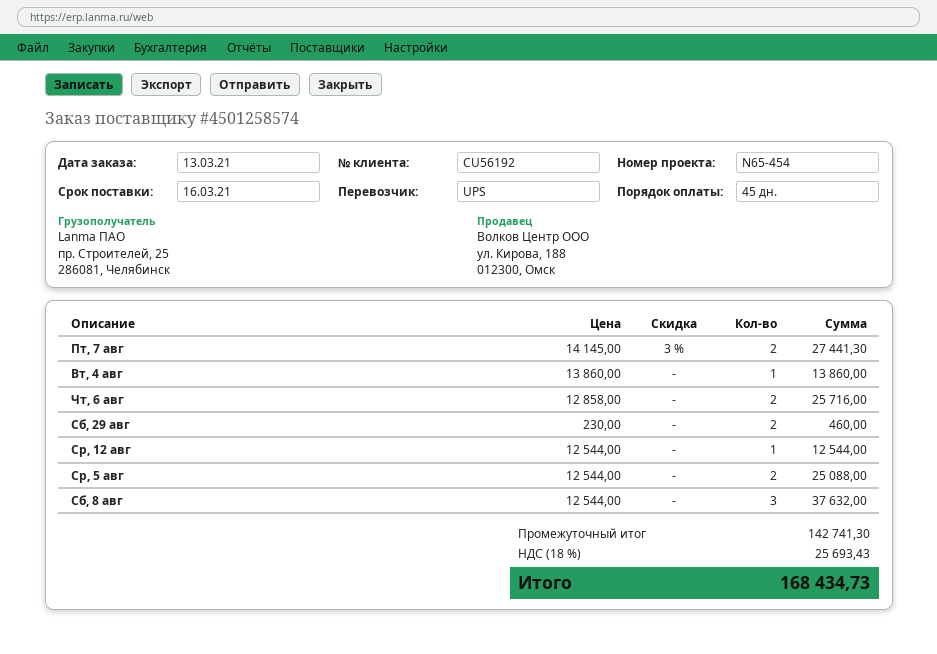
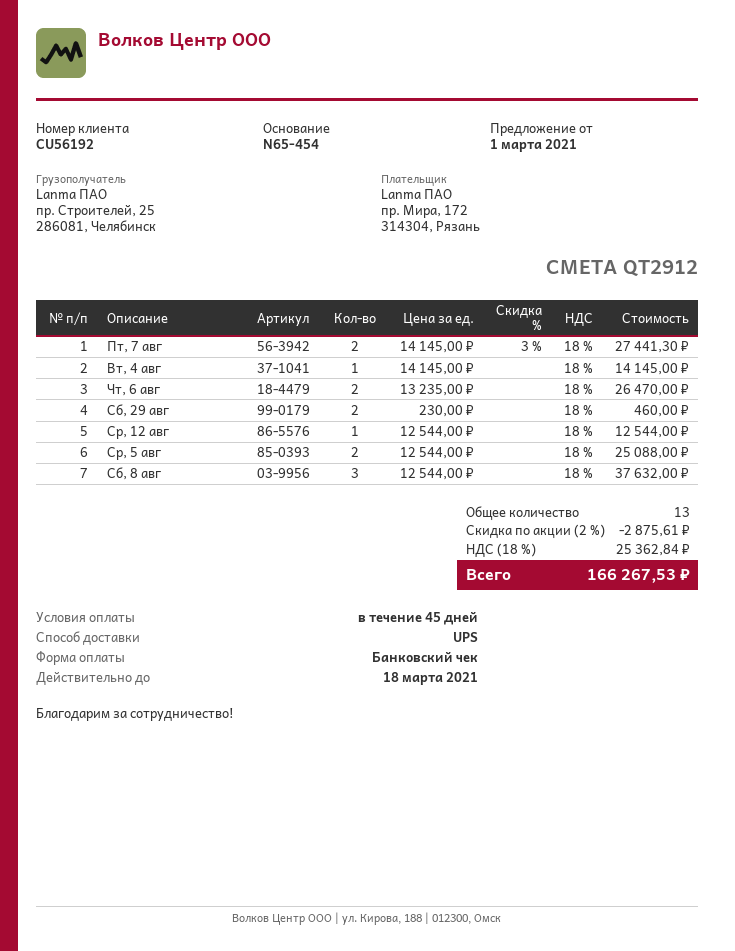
Вт, 4 авг: 1 x 13860.00 = 13860.00 -> 1 x 14145.00 = 14145.00
Чт, 6 авг: 2 x 12858.00 = 25716.00 -> 2 x 13235.00 = 26470.00
discount: none -> 2% = 2875.61
tax: 18% = 25693.43 -> 18% = 25362.84
total: 168434.73 -> 166267.53

